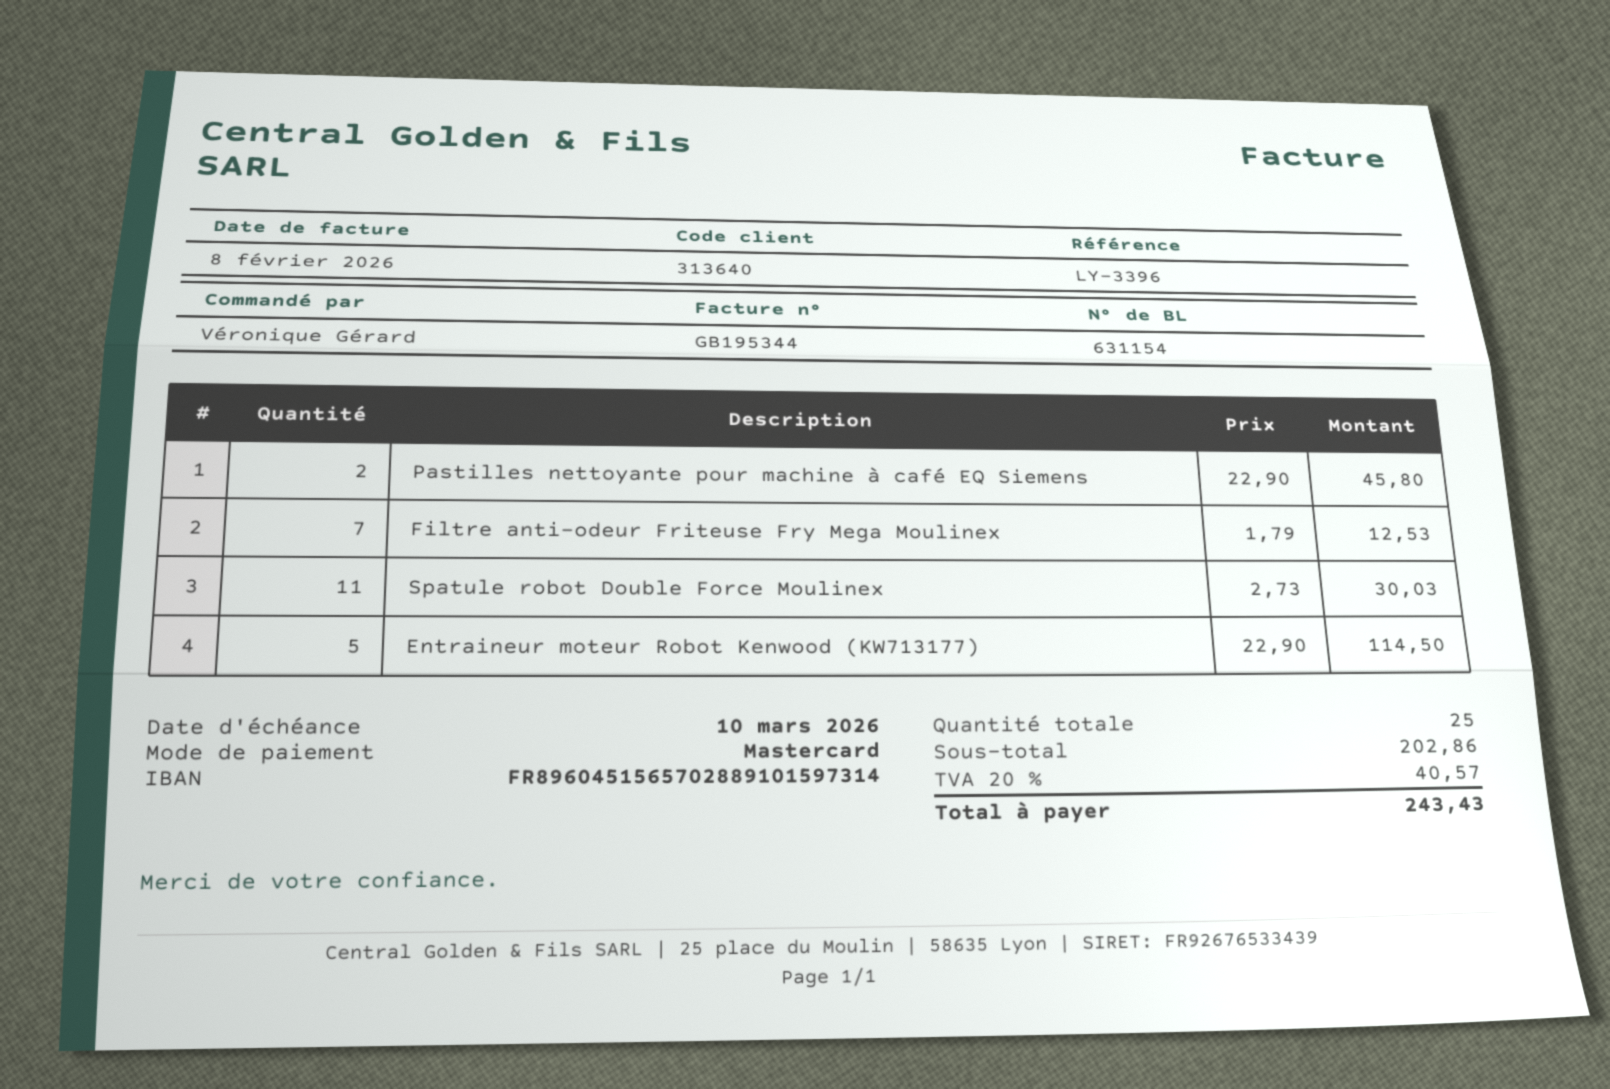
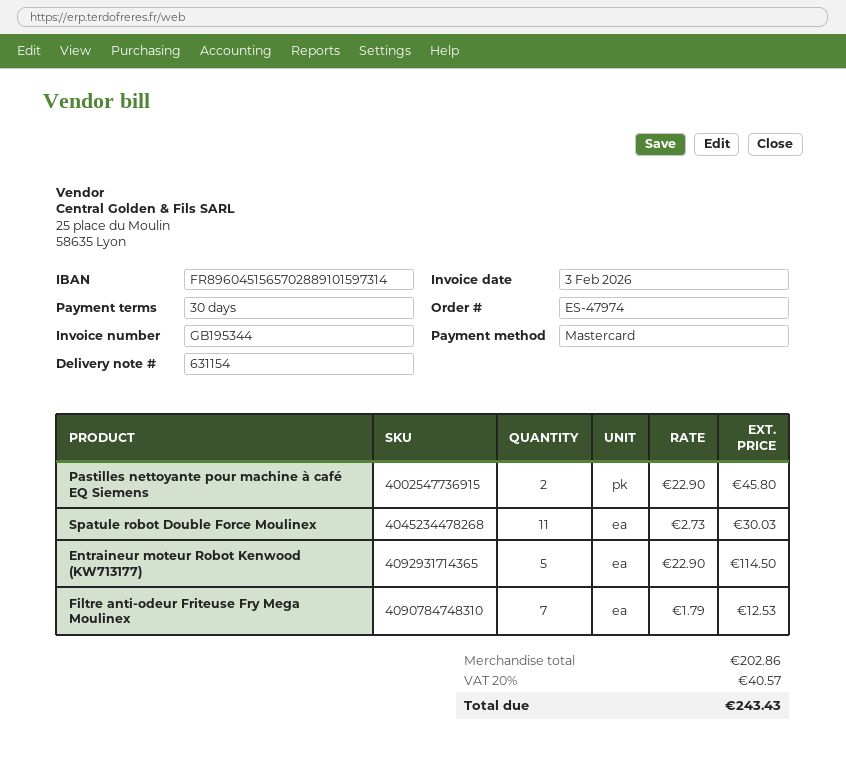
invoice date: 2026-02-08 -> 2026-02-03

